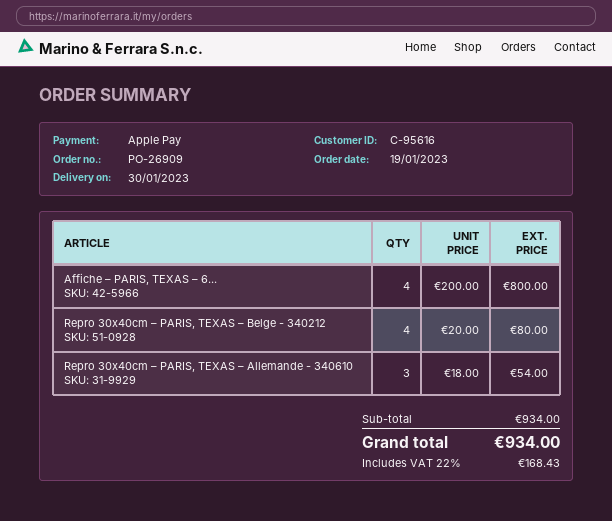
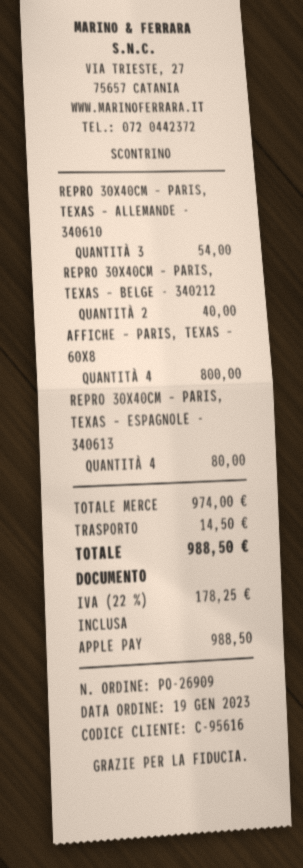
Repro 30x40cm – PARIS, TEXAS – Belge - 340212: 4 for 80.00 -> 2 for 40.00
REPRO 30X40CM – PARIS, TEXAS – ESPAGNOLE - 340613: none -> 4 for 80.00
subtotal: 934.00 -> 974.00
shipping: none -> 14.50
tax: 22% = 168.43 -> 22% = 178.25
total: 934.00 -> 988.50

